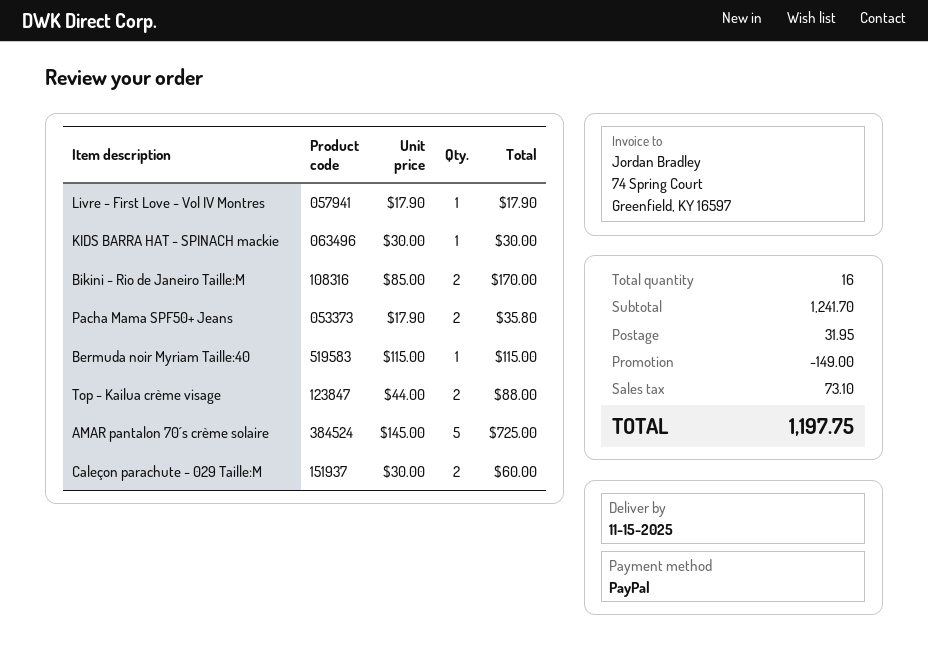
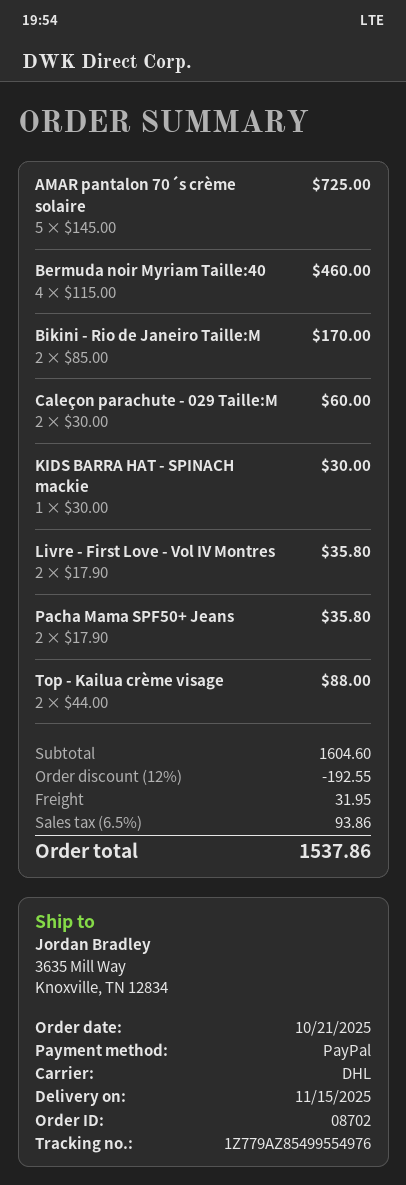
Livre - First Love - Vol IV Montres: 1 x 17.90 = 17.90 -> 2 x 17.90 = 35.80
Bermuda noir Myriam Taille:40: 1 x 115.00 = 115.00 -> 4 x 115.00 = 460.00
subtotal: 1241.70 -> 1604.60
discount: 149.00 -> 192.55
tax: 73.10 -> 93.86
total: 1197.75 -> 1537.86

